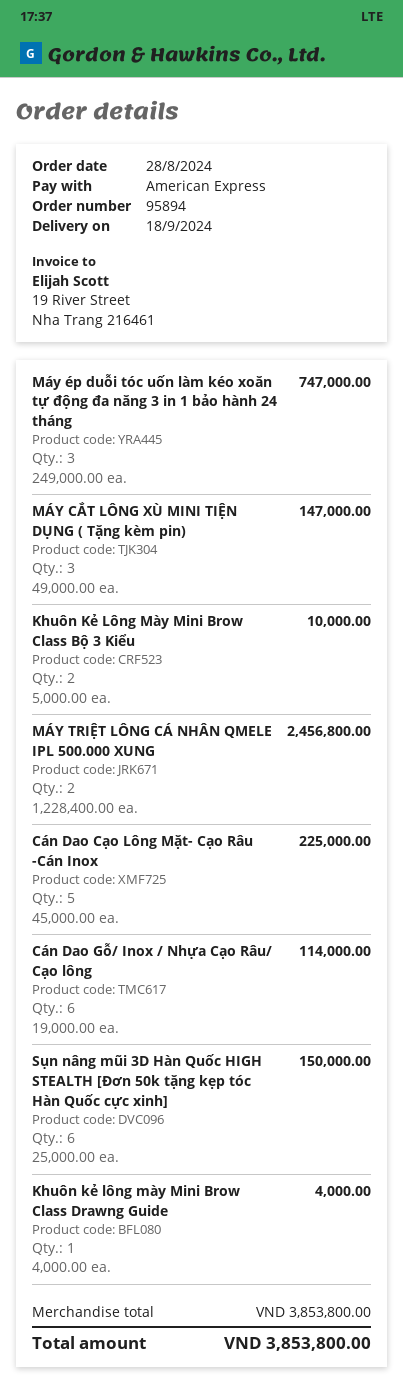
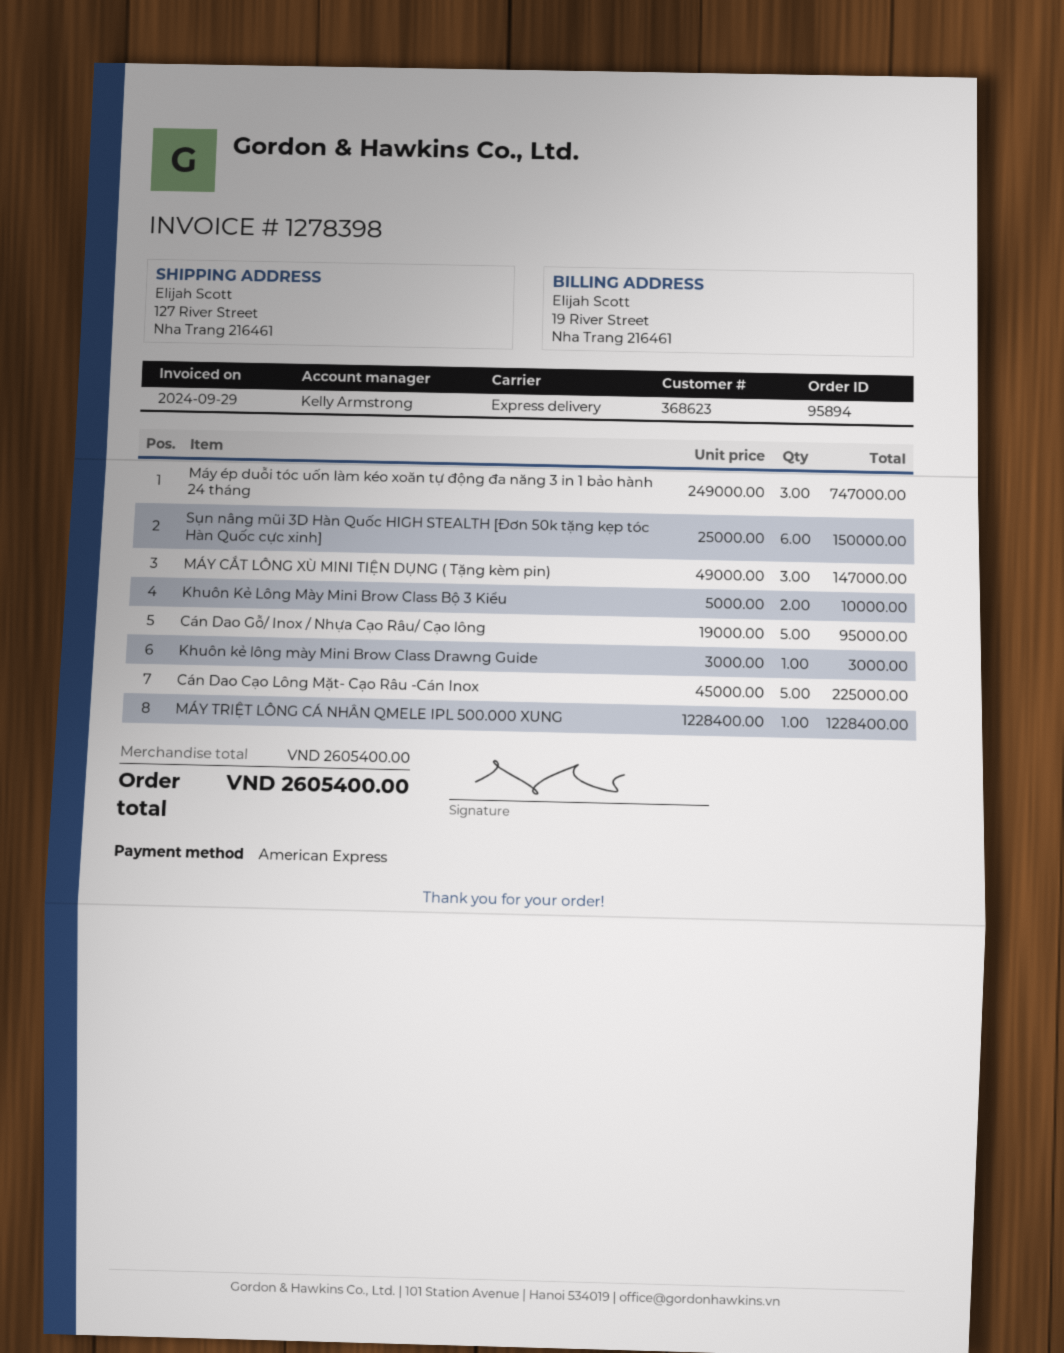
MÁY TRIỆT LÔNG CÁ NHÂN QMELE IPL 500.000 XUNG: 2 x 1228400.00 = 2456800.00 -> 1 x 1228400.00 = 1228400.00
Cán Dao Gỗ/ Inox / Nhựa Cạo Râu/ Cạo lông: 6 x 19000.00 = 114000.00 -> 5 x 19000.00 = 95000.00
Khuôn kẻ lông mày Mini Brow Class Drawng Guide: 1 x 4000.00 = 4000.00 -> 1 x 3000.00 = 3000.00
subtotal: 3853800.00 -> 2605400.00
total: 3853800.00 -> 2605400.00

